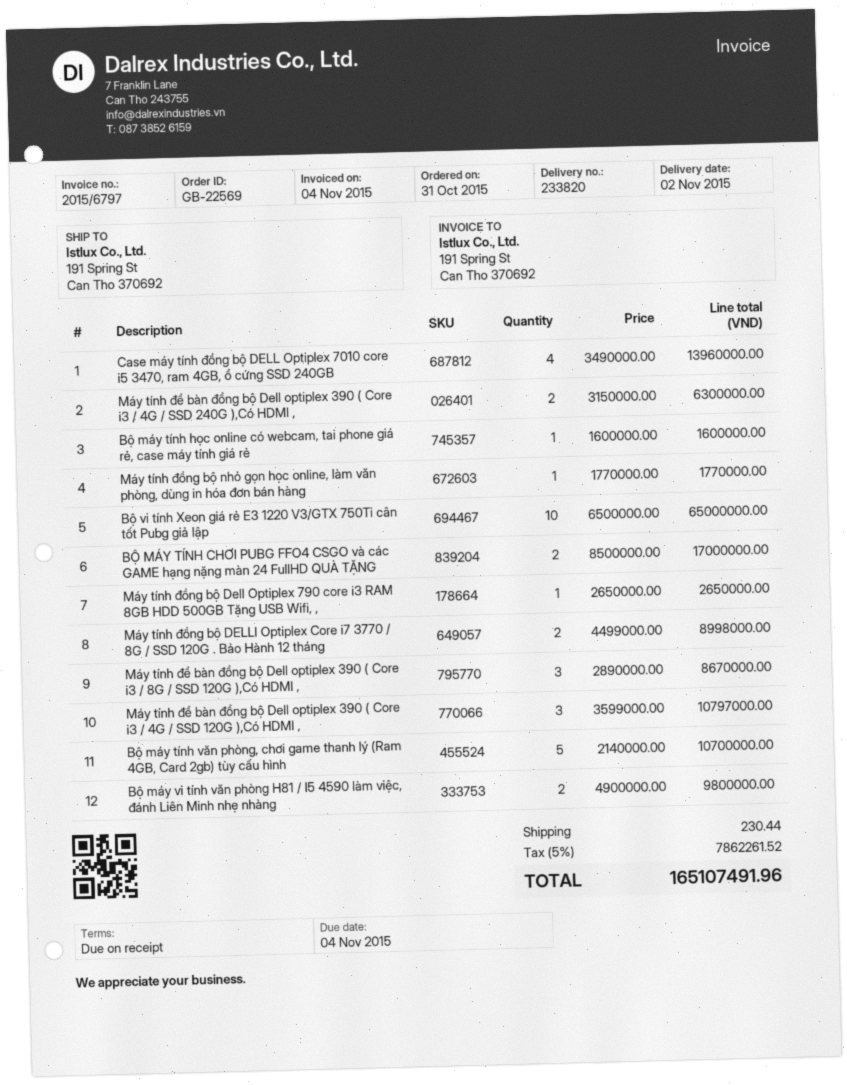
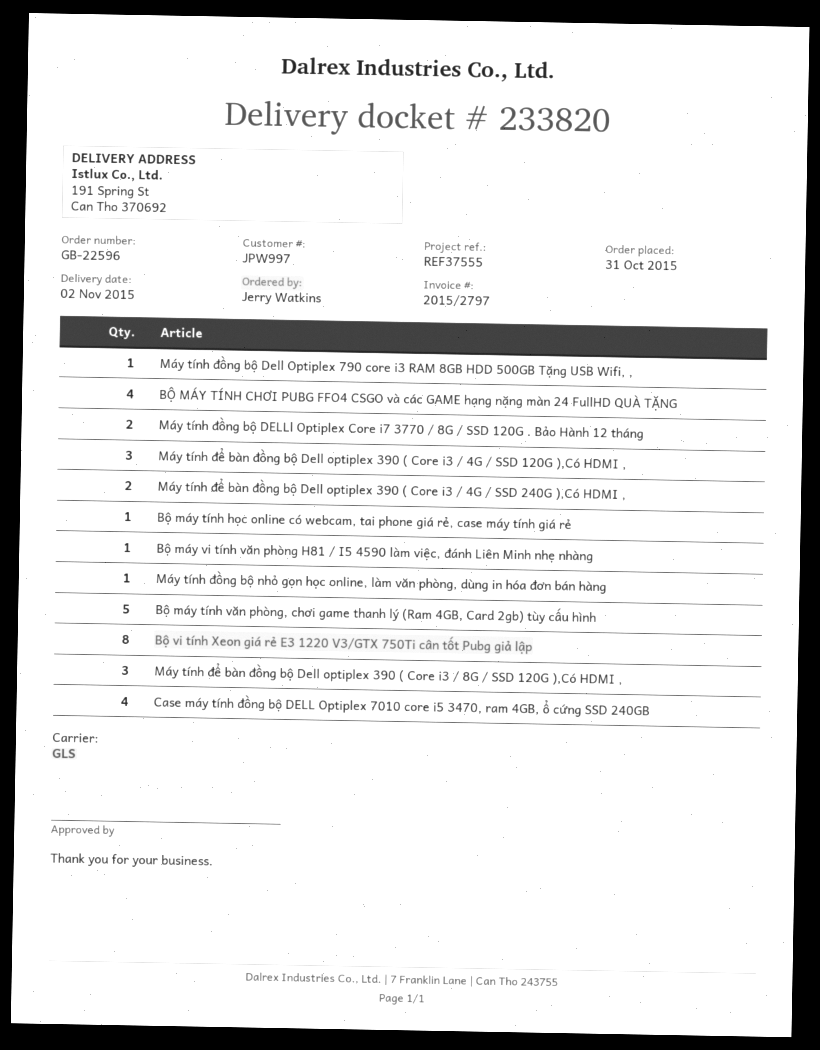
order number: GB-22569 -> GB-22596
invoice number: 2015/6797 -> 2015/2797
Bộ vi tính Xeon giá rẻ E3 1220 V3/GTX 750Ti cân tốt Pubg giả lập: 10 -> 8
BỘ MÁY TÍNH CHƠI PUBG FFO4 CSGO và các GAME hạng nặng màn 24 FullHD QUÀ TẶNG: 2 -> 4
Bộ máy vi tính văn phòng H81 / I5 4590 làm việc, đánh Liên Minh nhẹ nhàng: 2 -> 1

